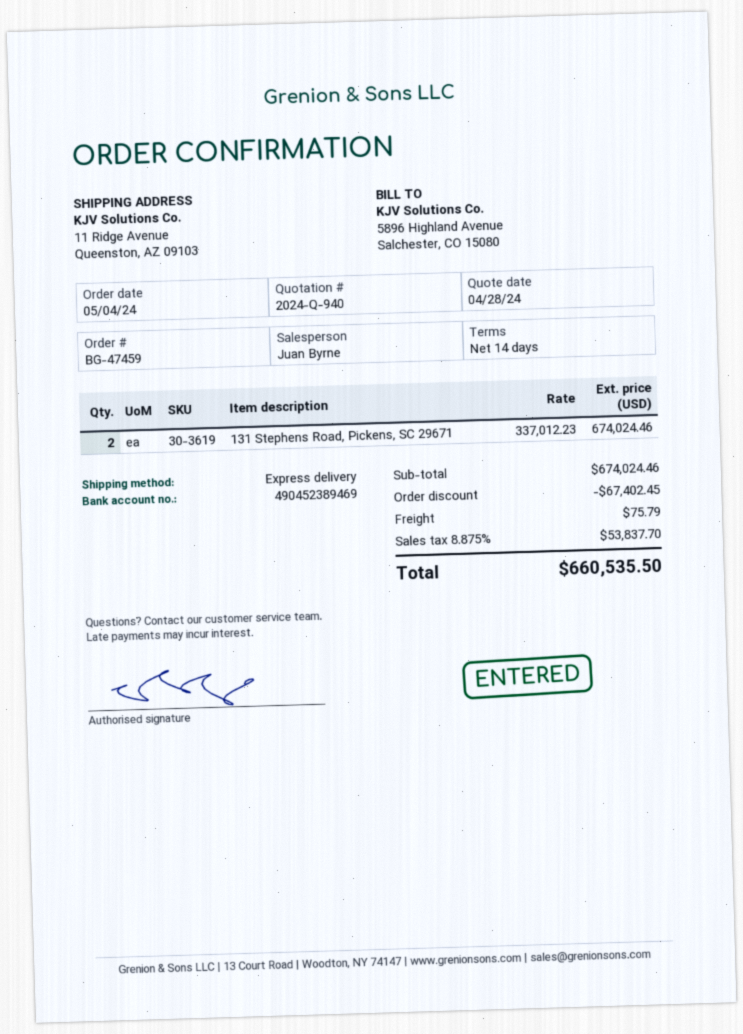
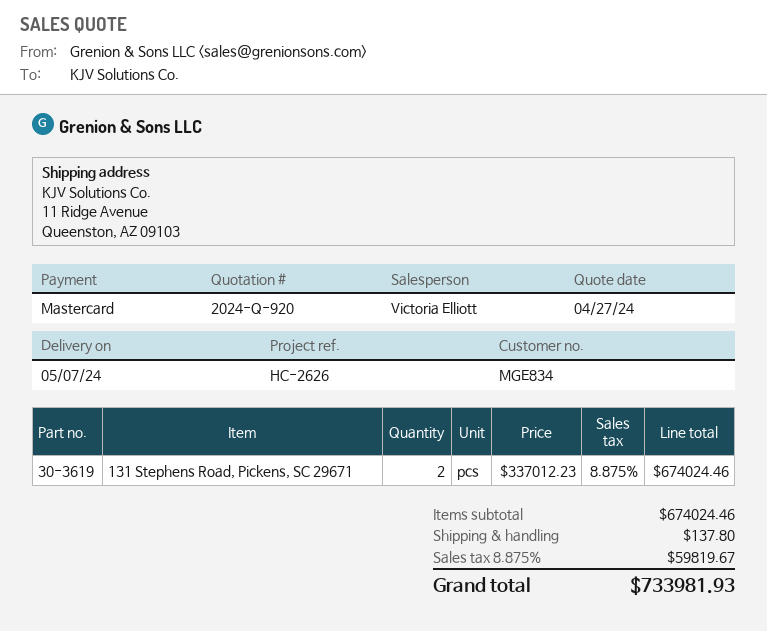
quote number: 2024-Q-940 -> 2024-Q-920
quote date: 2024-04-28 -> 2024-04-27
sales rep: Juan Byrne -> Victoria Elliott
discount: 67402.45 -> none
shipping: 75.79 -> 137.80
tax: 8.875% = 53837.70 -> 8.875% = 59819.67
total: 660535.50 -> 733981.93

